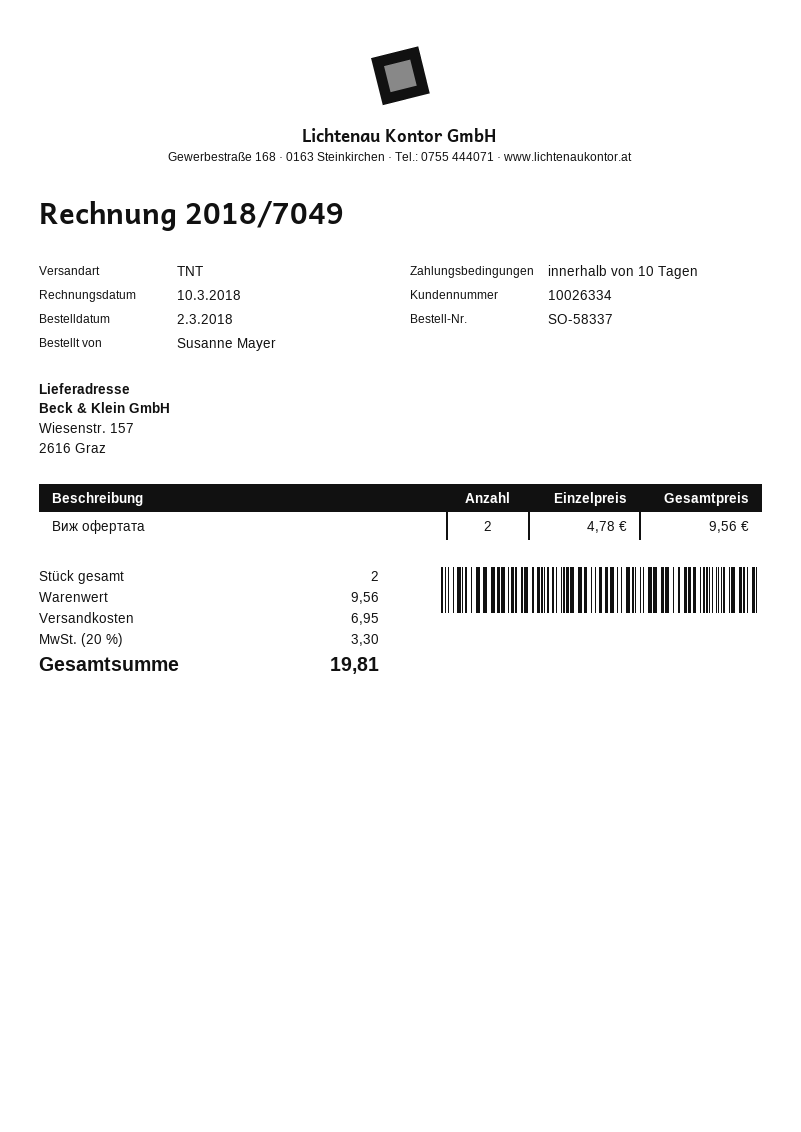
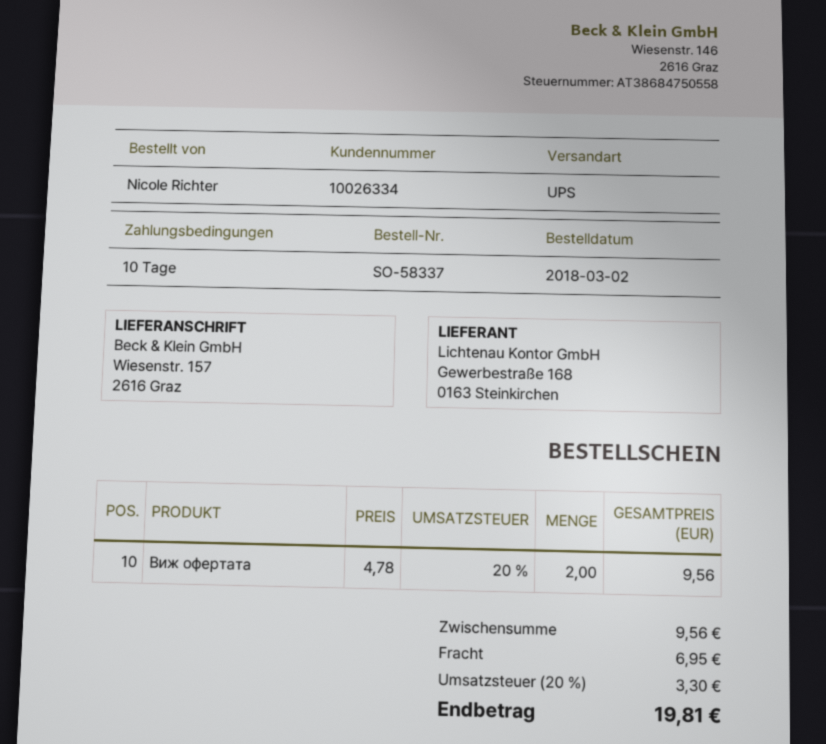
ordered by: Susanne Mayer -> Nicole Richter
shipping method: TNT -> UPS

